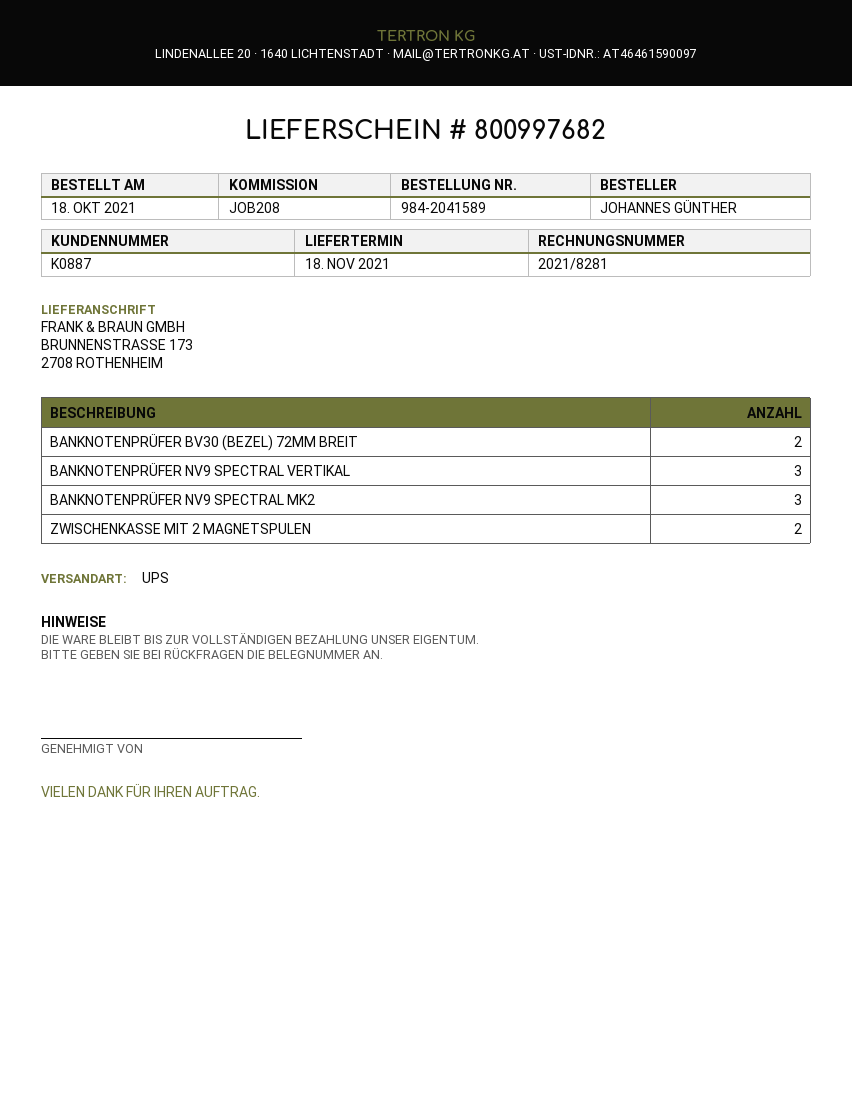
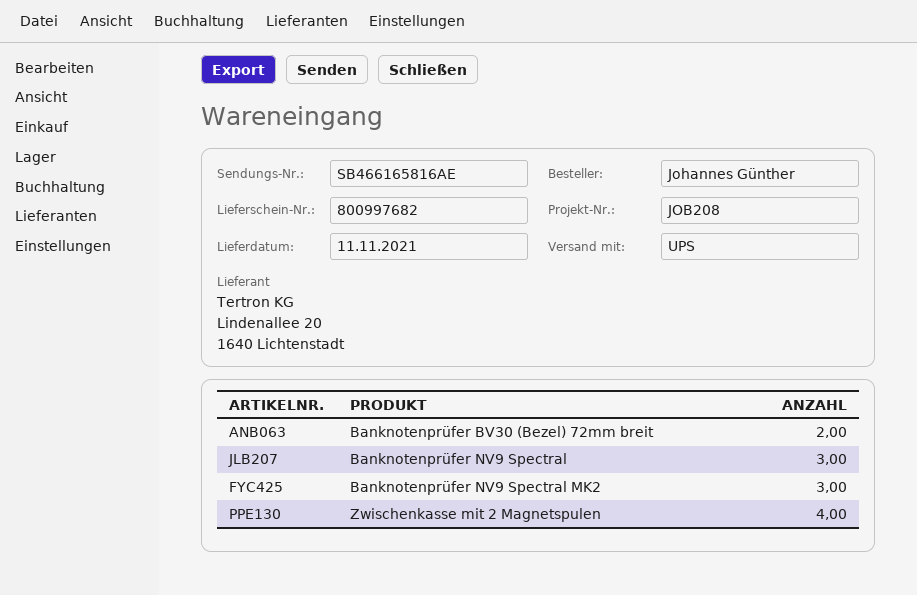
delivery date: 2021-11-18 -> 2021-11-11
BANKNOTENPRÜFER NV9 SPECTRAL VERTIKAL: 3 -> none
ZWISCHENKASSE MIT 2 MAGNETSPULEN: 2 -> 4
Banknotenprüfer NV9 Spectral: none -> 3

